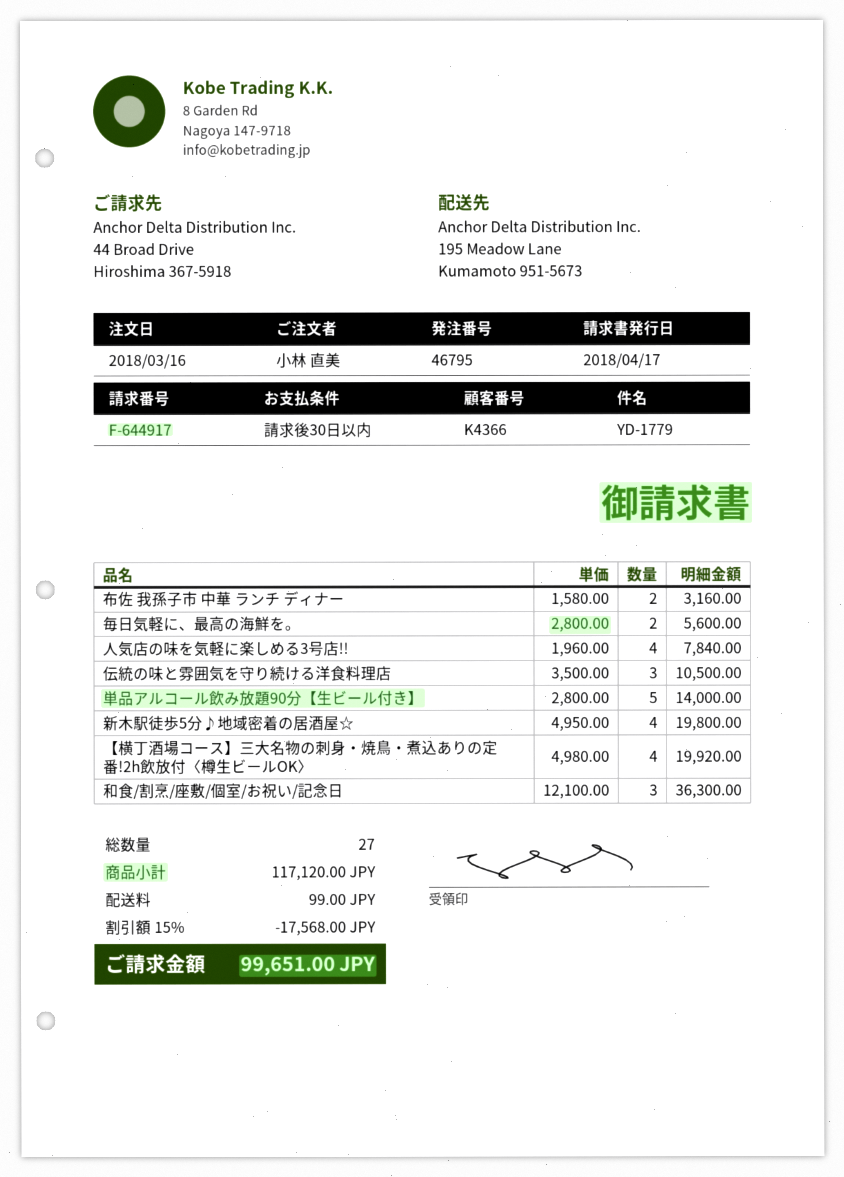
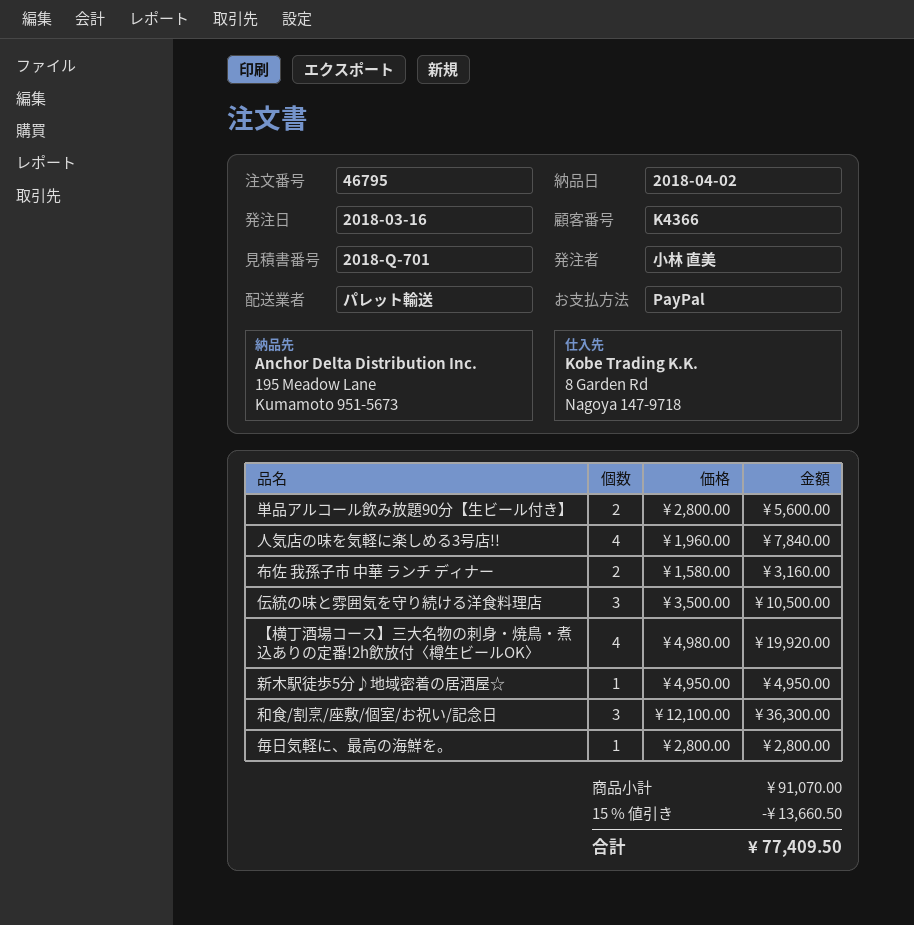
毎日気軽に、最高の海鮮を。: 2 x 2800.00 = 5600.00 -> 1 x 2800.00 = 2800.00
単品アルコール飲み放題90分【生ビール付き】: 5 x 2800.00 = 14000.00 -> 2 x 2800.00 = 5600.00
新木駅徒歩5分♪地域密着の居酒屋☆: 4 x 4950.00 = 19800.00 -> 1 x 4950.00 = 4950.00
subtotal: 117120.00 -> 91070.00
discount: 15% = 17568.00 -> 15% = 13660.50
shipping: 99.00 -> none
total: 99651.00 -> 77409.50

